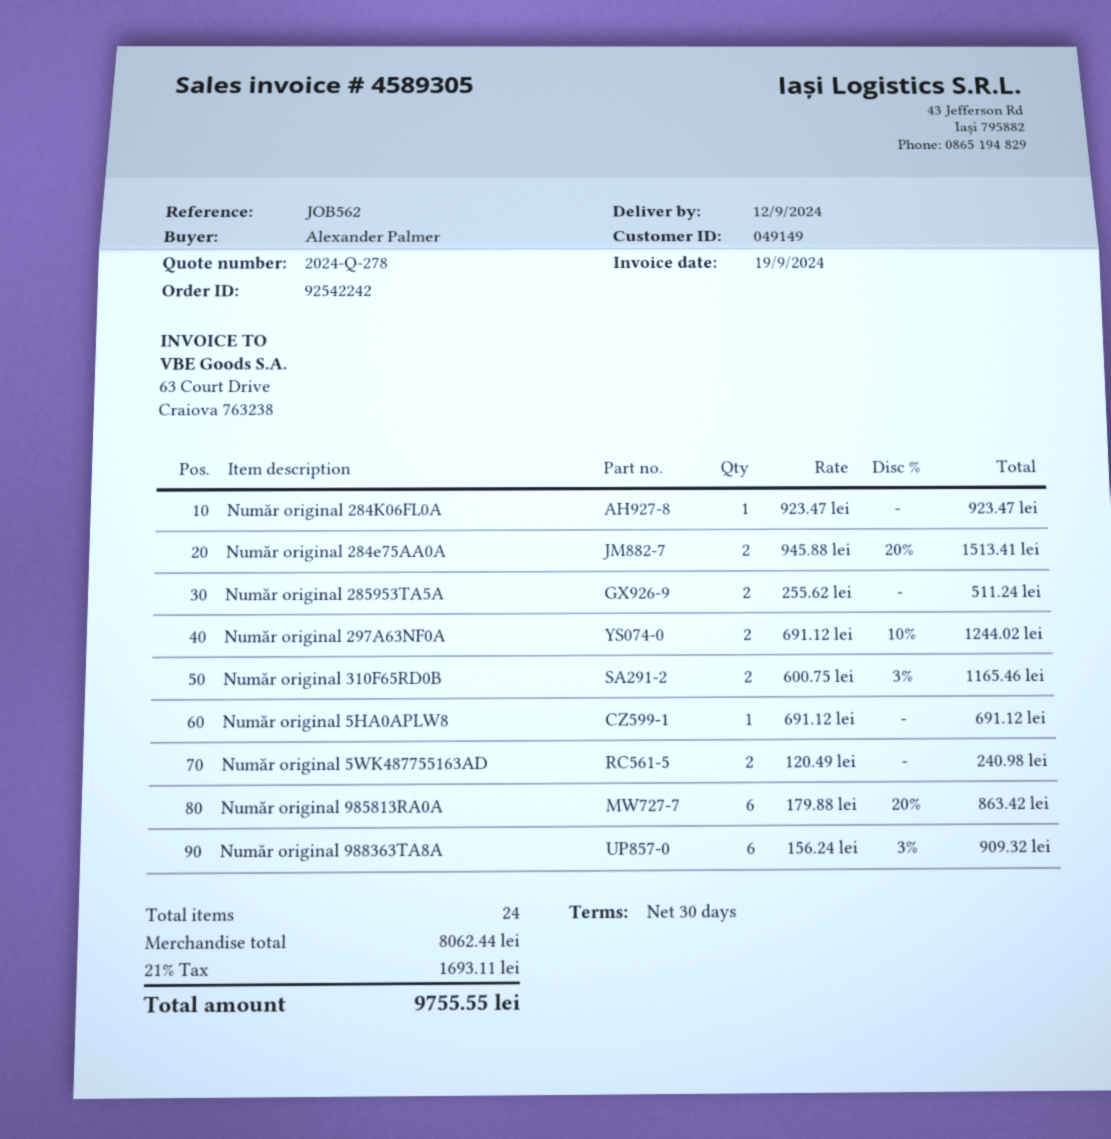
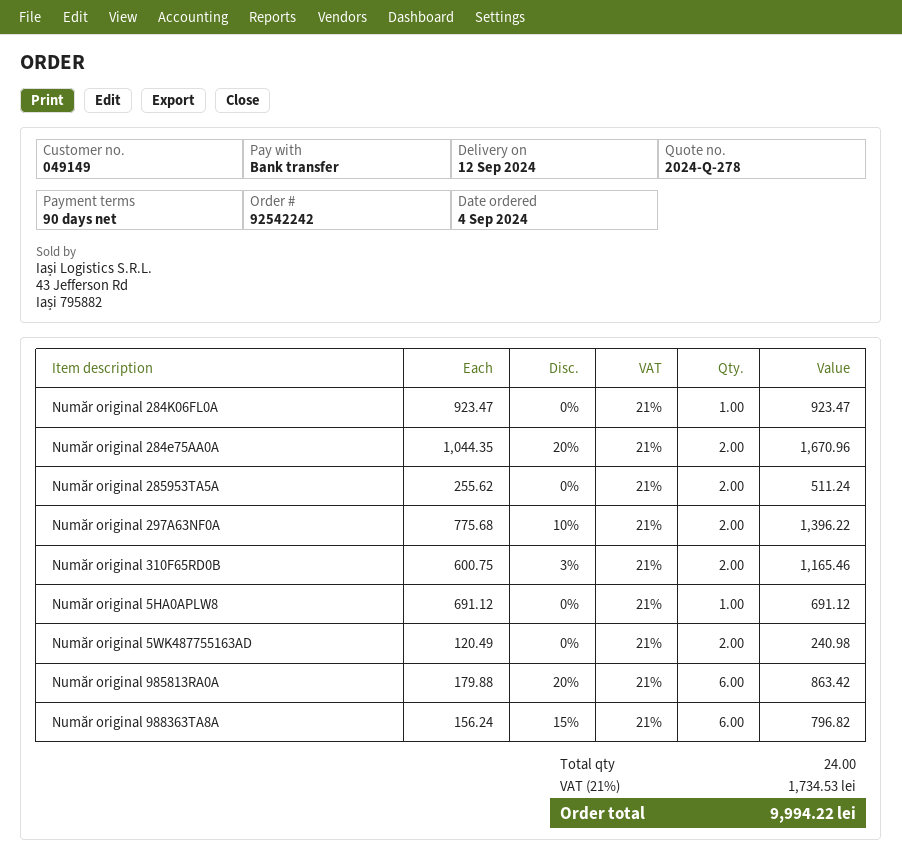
payment terms: 30 days -> 90 days
Număr original 284e75AA0A: 2 x 945.88 - 20% = 1513.41 -> 2 x 1044.35 - 20% = 1670.96
Număr original 297A63NF0A: 2 x 691.12 - 10% = 1244.02 -> 2 x 775.68 - 10% = 1396.22
Număr original 988363TA8A: 6 x 156.24 - 3% = 909.32 -> 6 x 156.24 - 15% = 796.82
tax: 21% = 1693.11 -> 21% = 1734.53
total: 9755.55 -> 9994.22

